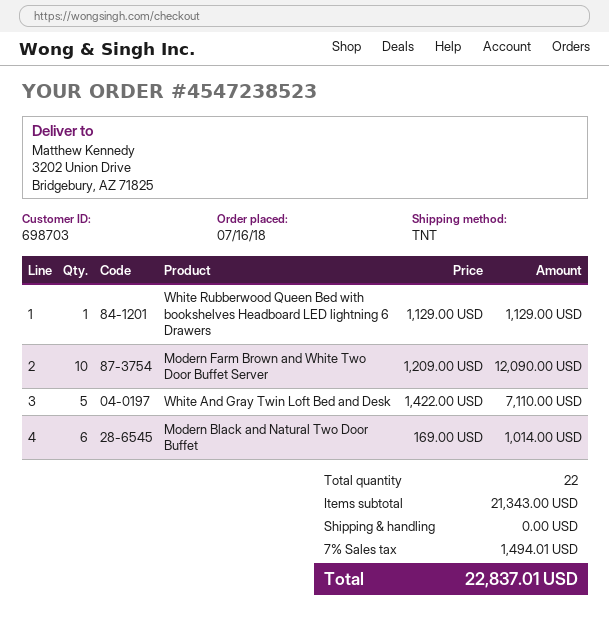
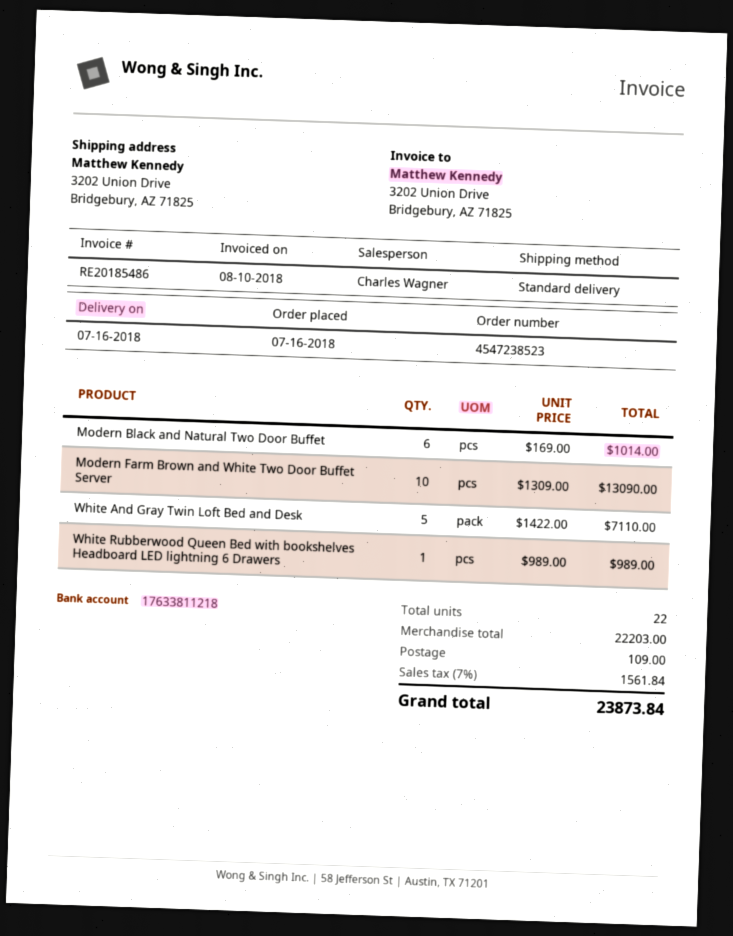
shipping method: TNT -> standard
White Rubberwood Queen Bed with bookshelves Headboard LED lightning 6 Drawers: 1 x 1129.00 = 1129.00 -> 1 x 989.00 = 989.00
Modern Farm Brown and White Two Door Buffet Server: 10 x 1209.00 = 12090.00 -> 10 x 1309.00 = 13090.00
subtotal: 21343.00 -> 22203.00
shipping: 0.00 -> 109.00
tax: 7% = 1494.01 -> 7% = 1561.84
total: 22837.01 -> 23873.84

